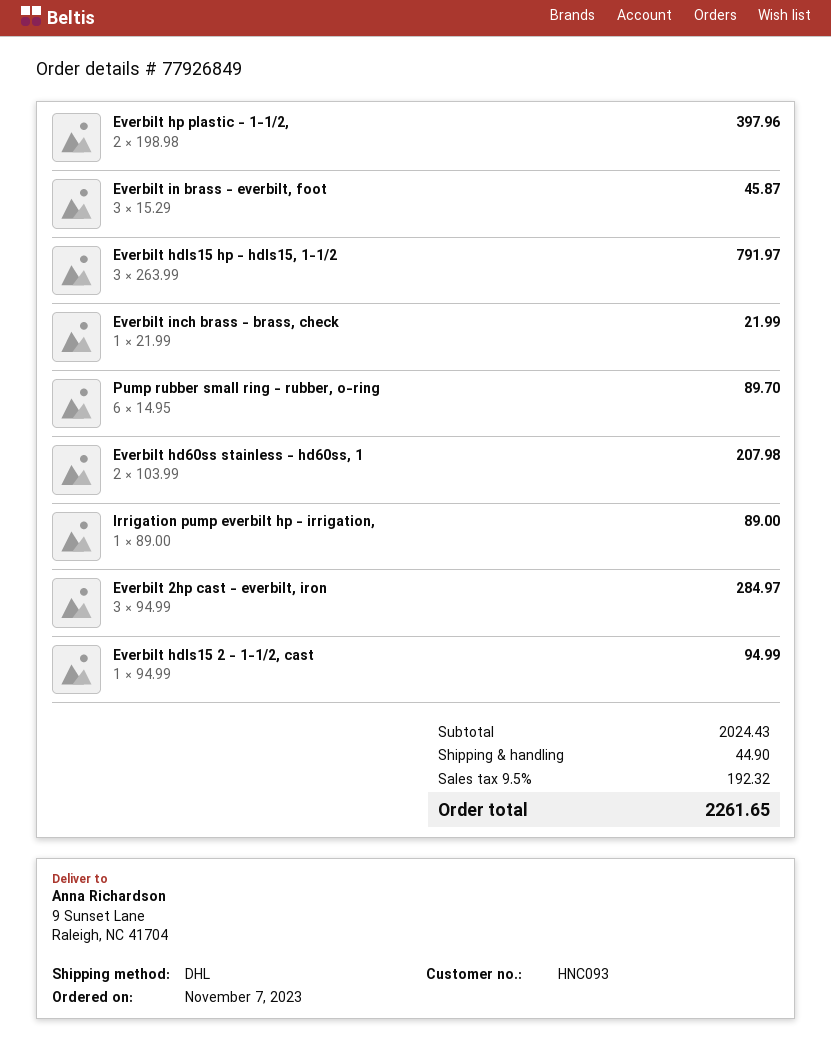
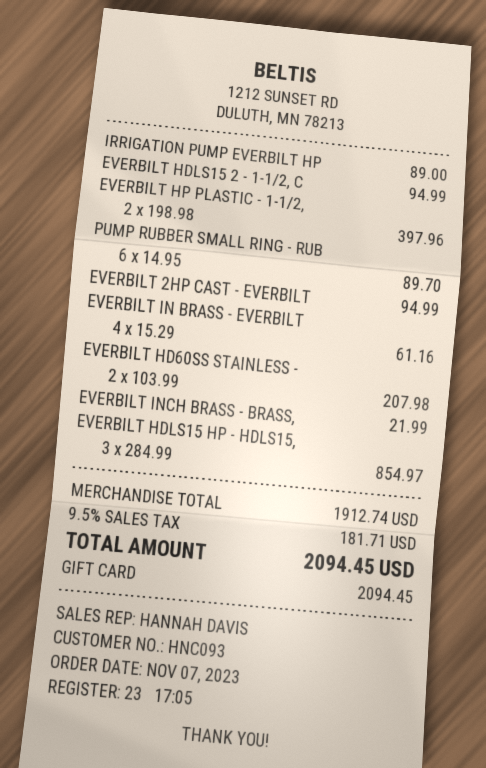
Everbilt in brass - everbilt, foot: 3 x 15.29 = 45.87 -> 4 x 15.29 = 61.16
Everbilt hdls15 hp - hdls15, 1-1/2: 3 x 263.99 = 791.97 -> 3 x 284.99 = 854.97
Everbilt 2hp cast - everbilt, iron: 3 x 94.99 = 284.97 -> 1 x 94.99 = 94.99
subtotal: 2024.43 -> 1912.74
shipping: 44.90 -> none
tax: 9.5% = 192.32 -> 9.5% = 181.71
total: 2261.65 -> 2094.45

